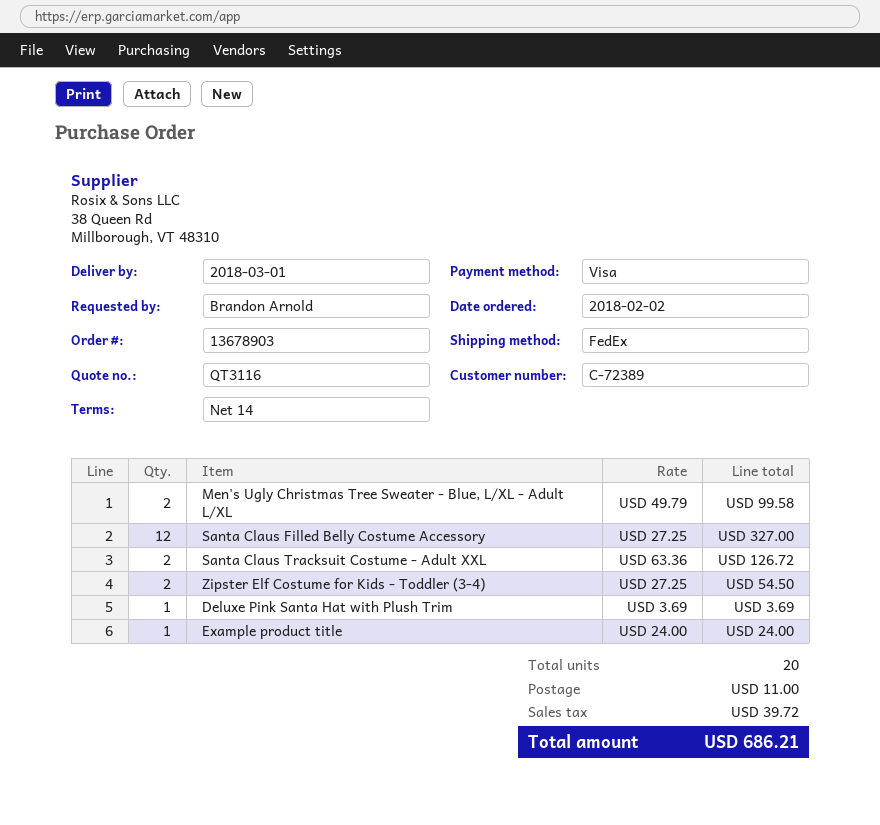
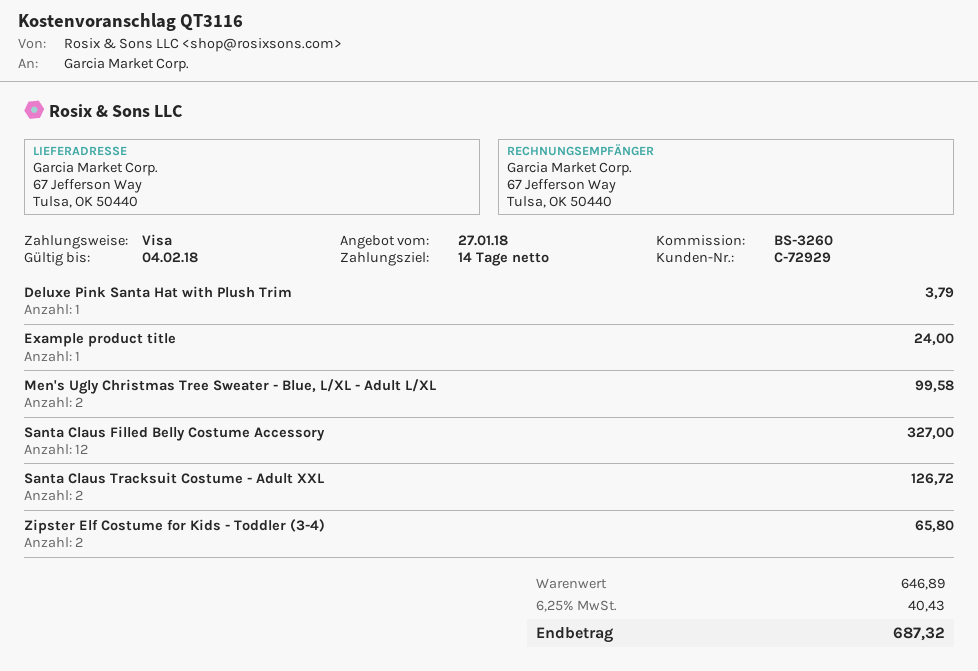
customer number: C-72389 -> C-72929
Zipster Elf Costume for Kids - Toddler (3-4): 2 for 54.50 -> 2 for 65.80
Deluxe Pink Santa Hat with Plush Trim: 1 for 3.69 -> 1 for 3.79
shipping: 11.00 -> none
tax: 39.72 -> 40.43
total: 686.21 -> 687.32

